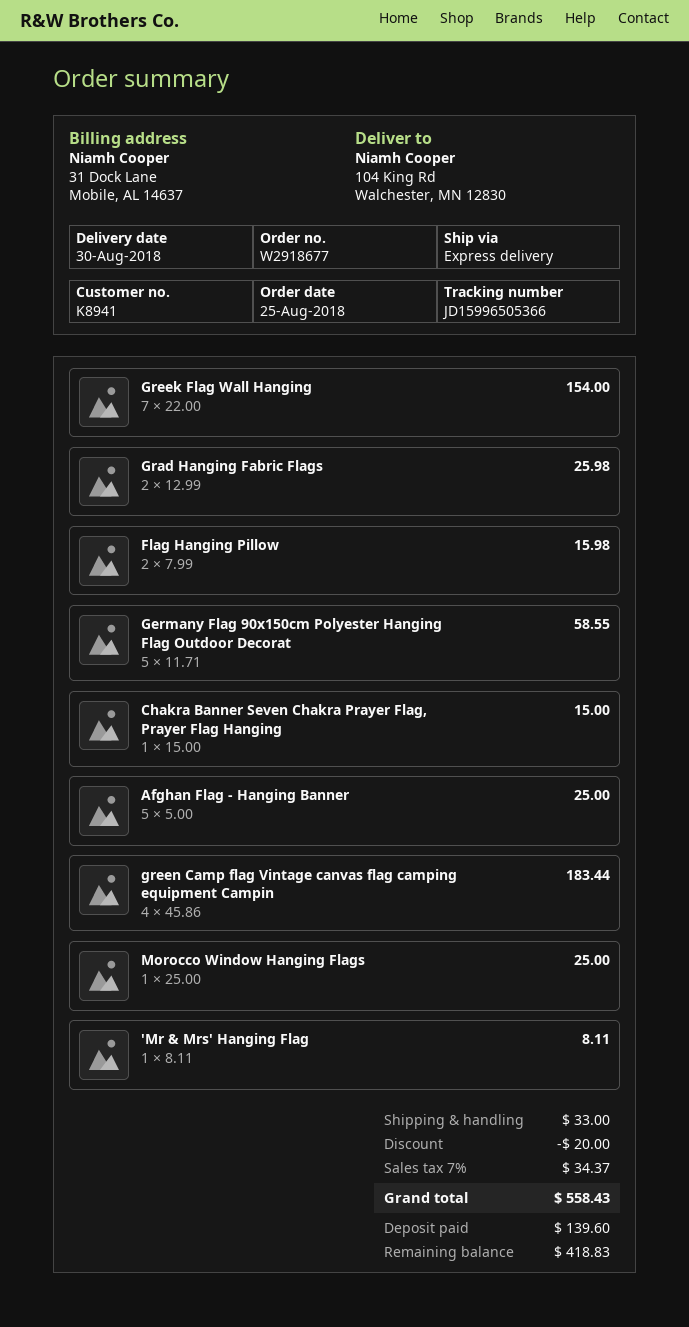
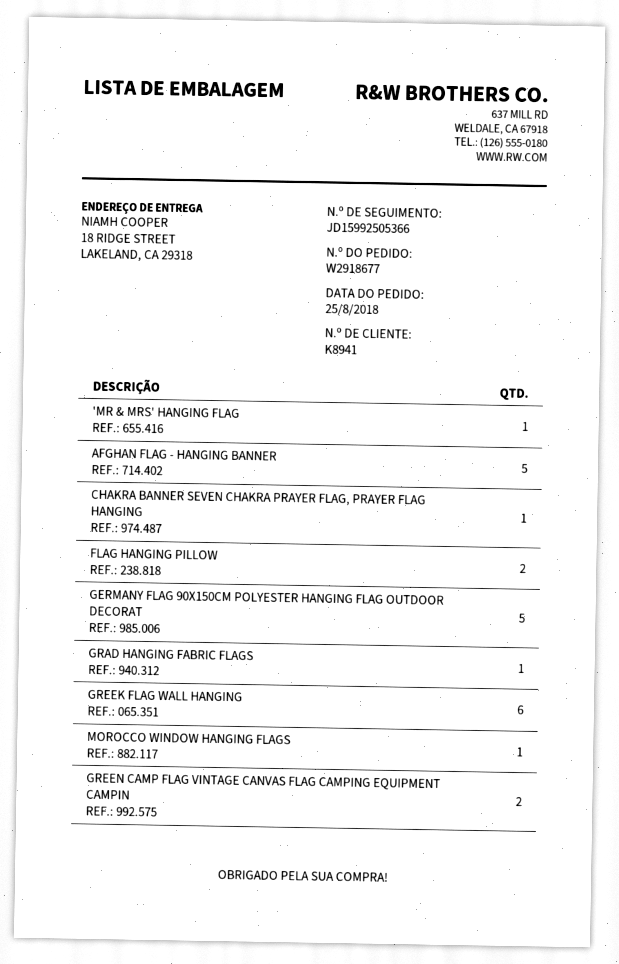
tracking number: JD15996505366 -> JD15992505366
ship to: 104 King Rd, Walchester, MN 12830 -> 18 RIDGE STREET, LAKELAND, CA 29318
Greek Flag Wall Hanging: 7 -> 6
Grad Hanging Fabric Flags: 2 -> 1
green Camp flag Vintage canvas flag camping equipment Campin: 4 -> 2

